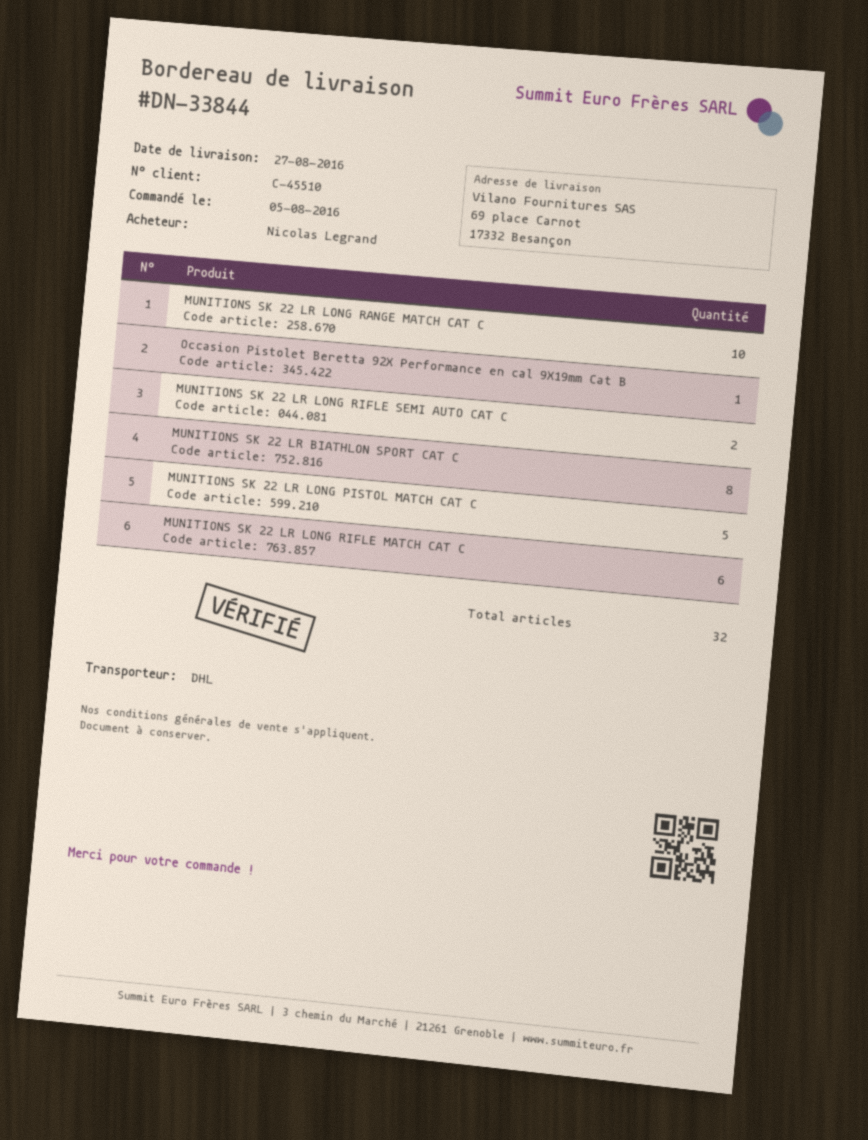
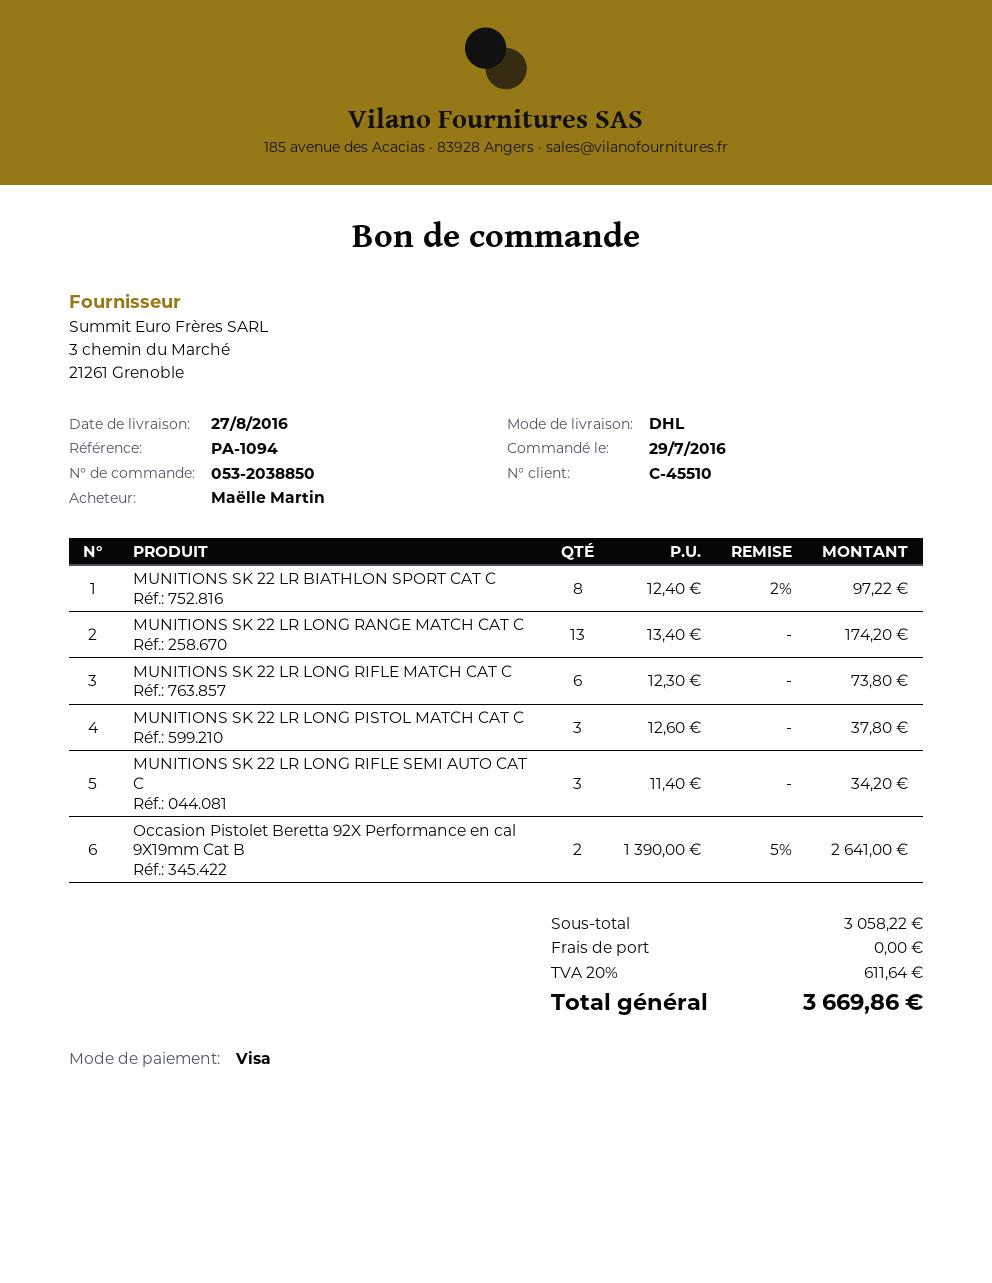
order date: 2016-08-05 -> 2016-07-29
ordered by: Nicolas Legrand -> Maëlle Martin
MUNITIONS SK 22 LR LONG RANGE MATCH CAT C: 10 -> 13
Occasion Pistolet Beretta 92X Performance en cal 9X19mm Cat B: 1 -> 2
MUNITIONS SK 22 LR LONG RIFLE SEMI AUTO CAT C: 2 -> 3
MUNITIONS SK 22 LR LONG PISTOL MATCH CAT C: 5 -> 3

